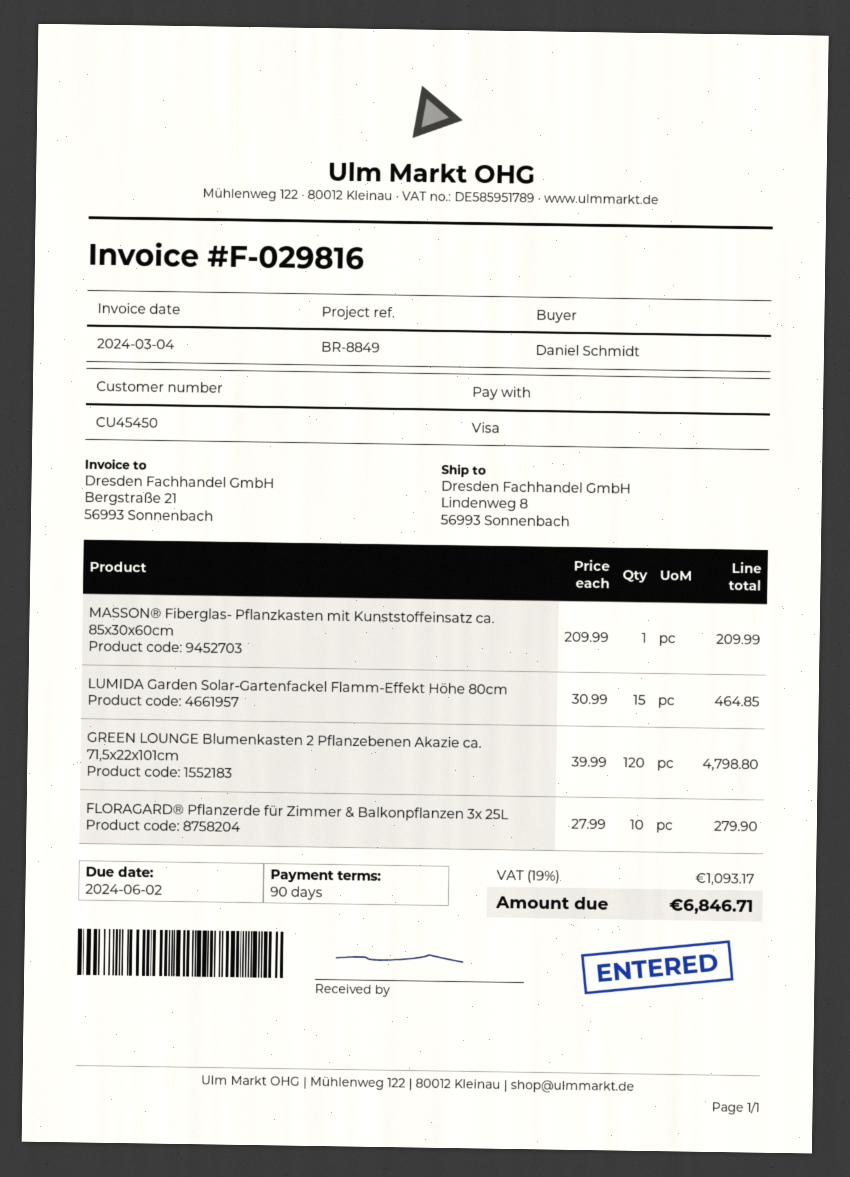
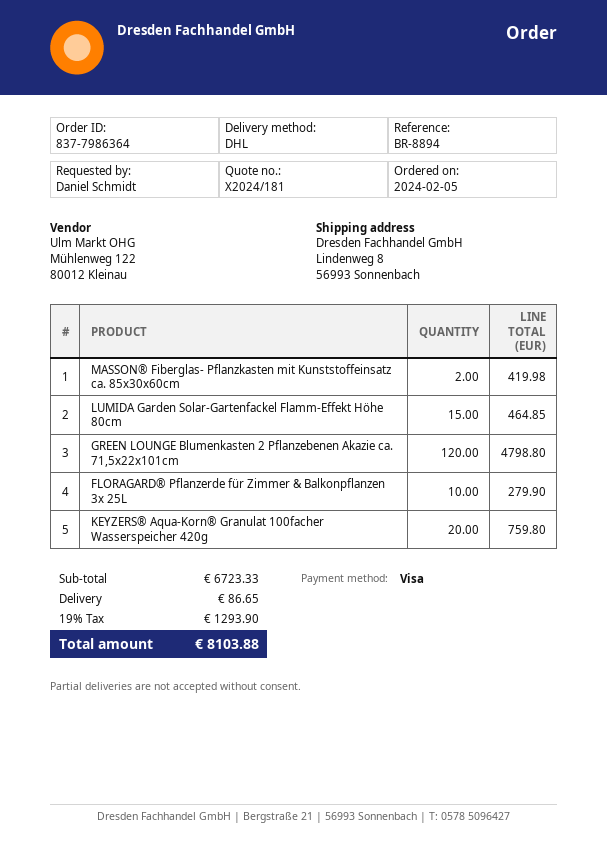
reference: BR-8849 -> BR-8894
MASSON® Fiberglas- Pflanzkasten mit Kunststoffeinsatz ca. 85x30x60cm: 1 for 209.99 -> 2 for 419.98
KEYZERS® Aqua-Korn® Granulat 100facher Wasserspeicher 420g: none -> 20 for 759.80
shipping: none -> 86.65
tax: 19% = 1093.17 -> 19% = 1293.90
total: 6846.71 -> 8103.88

